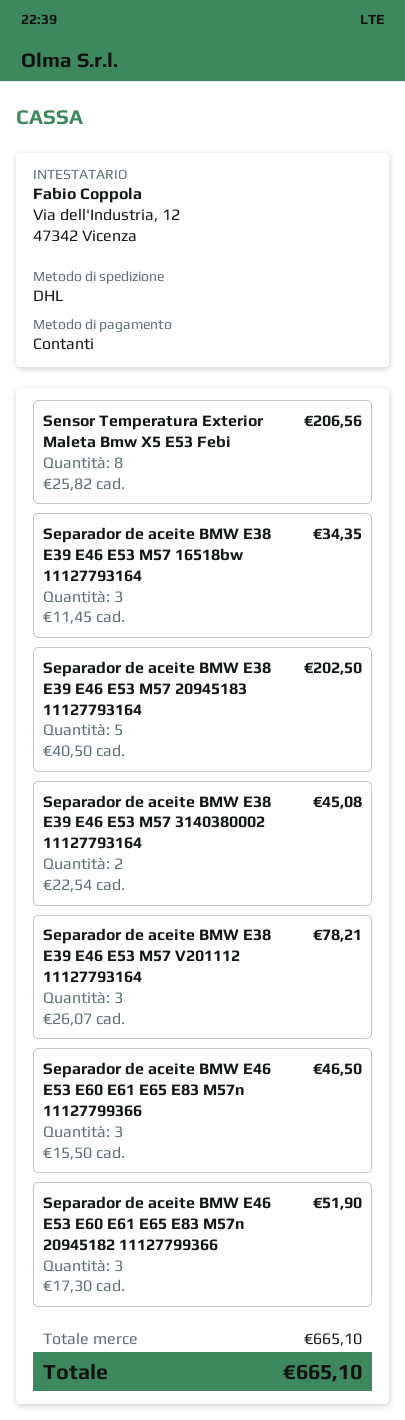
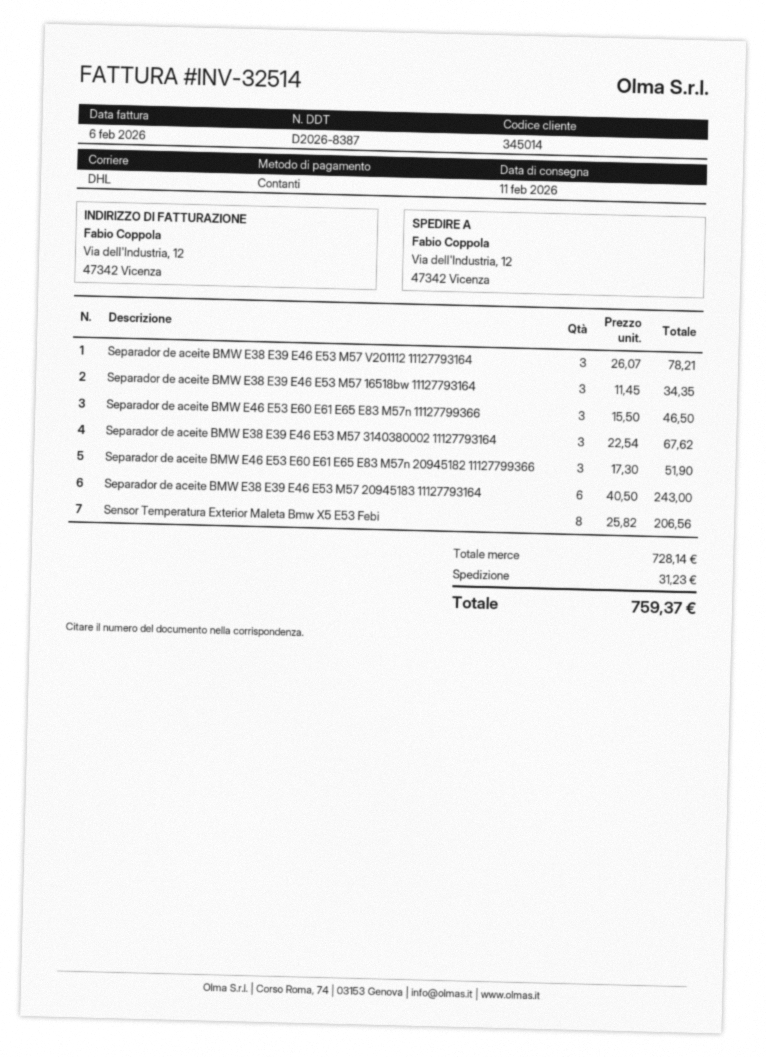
Separador de aceite BMW E38 E39 E46 E53 M57 20945183 11127793164: 5 x 40.50 = 202.50 -> 6 x 40.50 = 243.00
Separador de aceite BMW E38 E39 E46 E53 M57 3140380002 11127793164: 2 x 22.54 = 45.08 -> 3 x 22.54 = 67.62
subtotal: 665.10 -> 728.14
shipping: none -> 31.23
total: 665.10 -> 759.37

